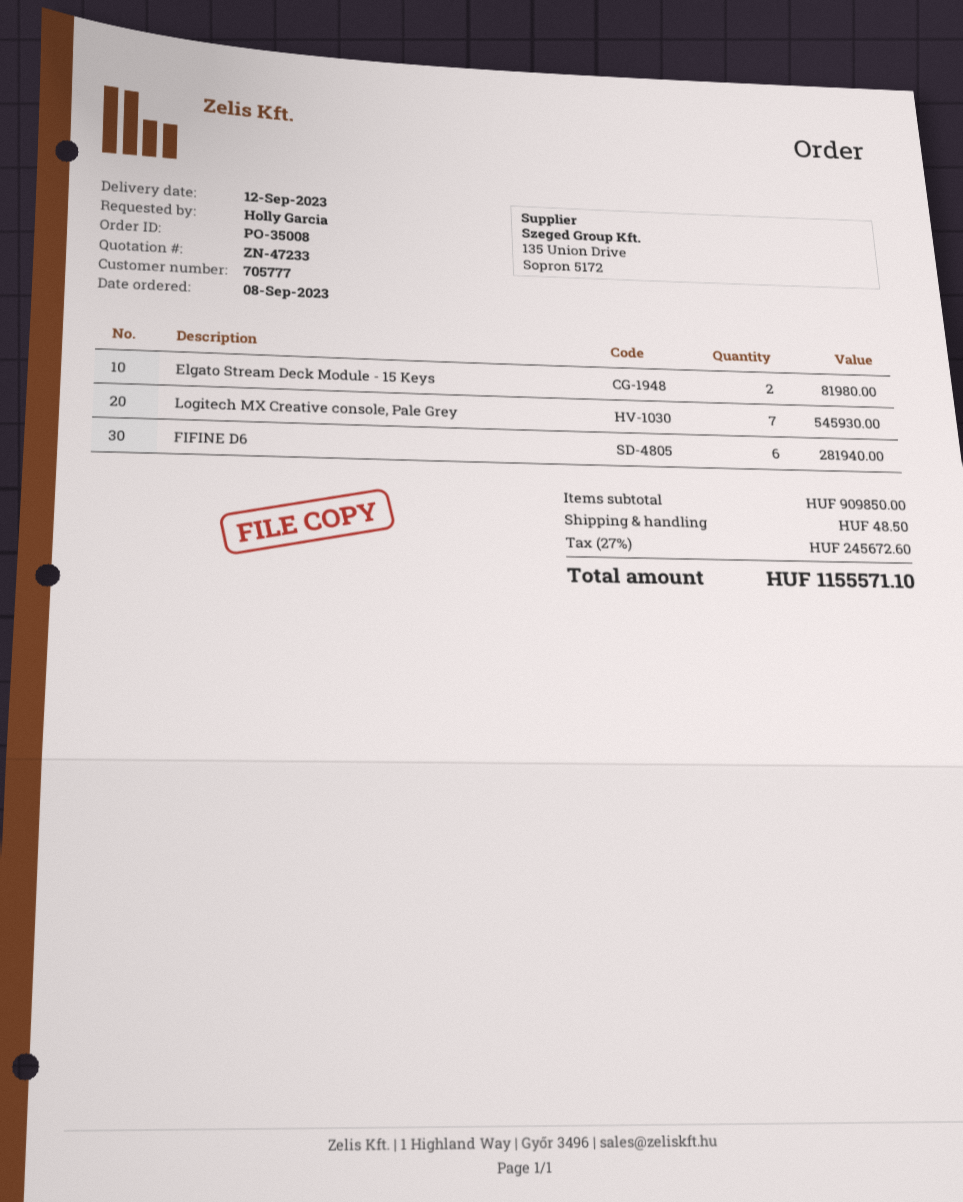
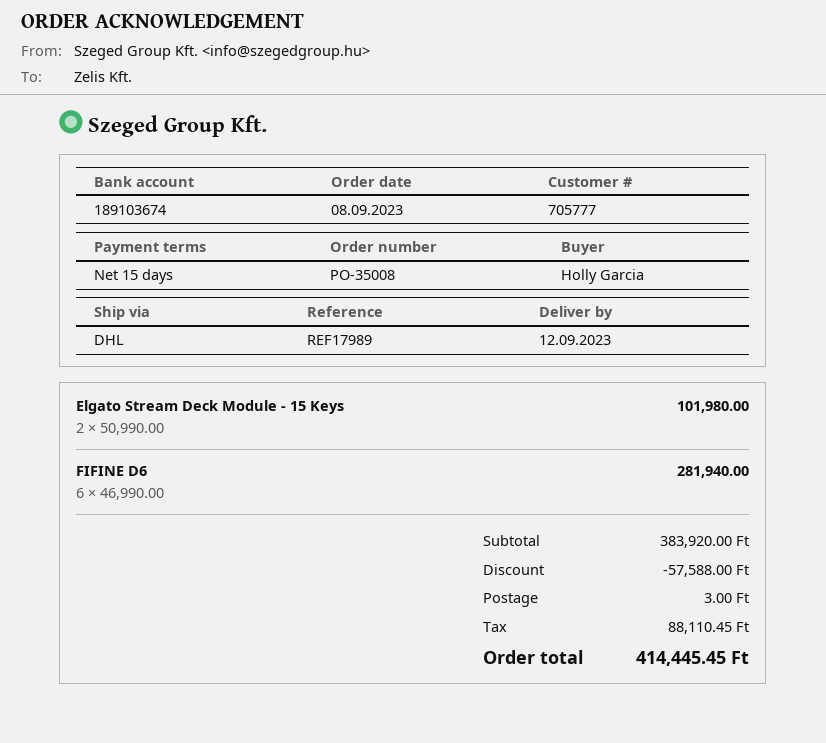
Elgato Stream Deck Module - 15 Keys: 2 for 81980.00 -> 2 for 101980.00
Logitech MX Creative console, Pale Grey: 7 for 545930.00 -> none
subtotal: 909850.00 -> 383920.00
discount: none -> 57588.00
shipping: 48.50 -> 3.00
tax: 245672.60 -> 88110.45
total: 1155571.10 -> 414445.45

